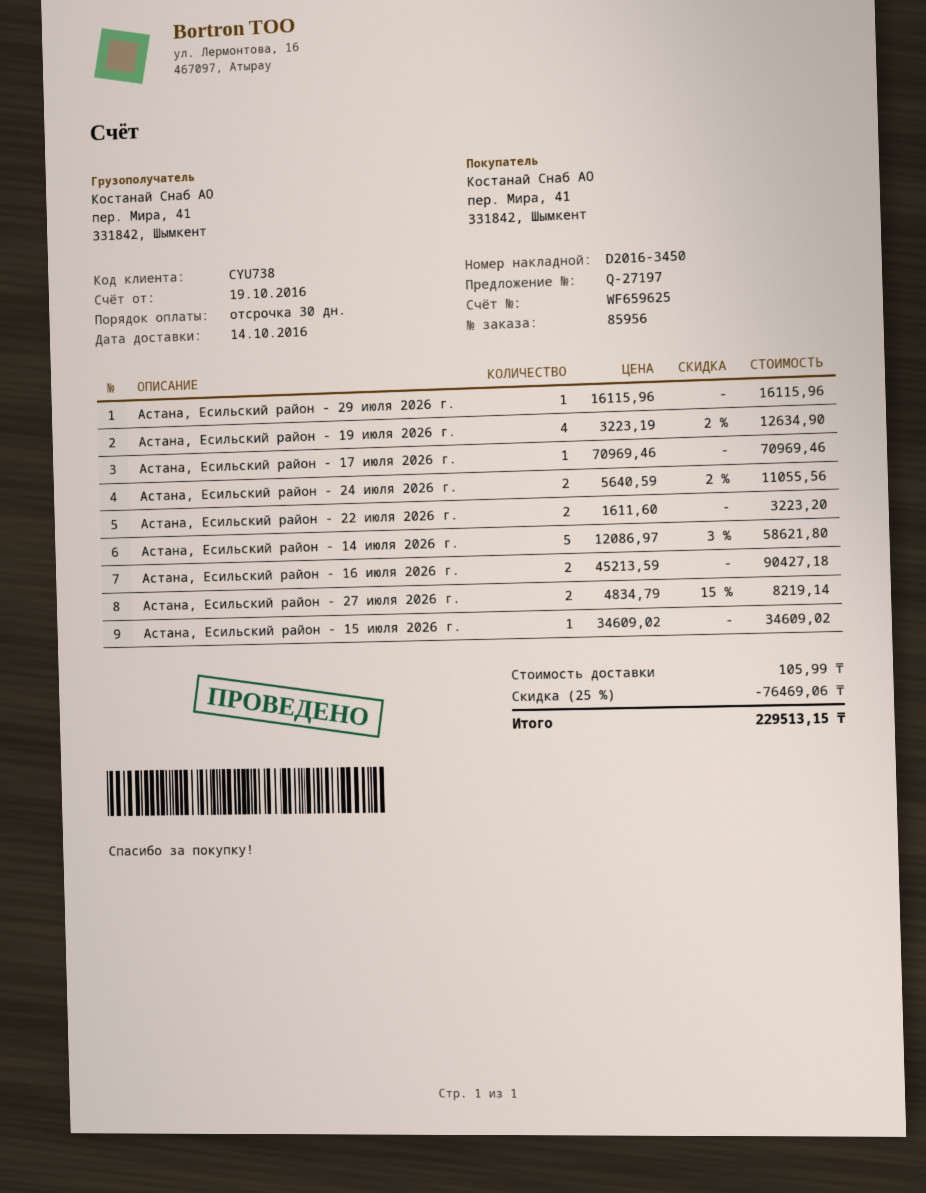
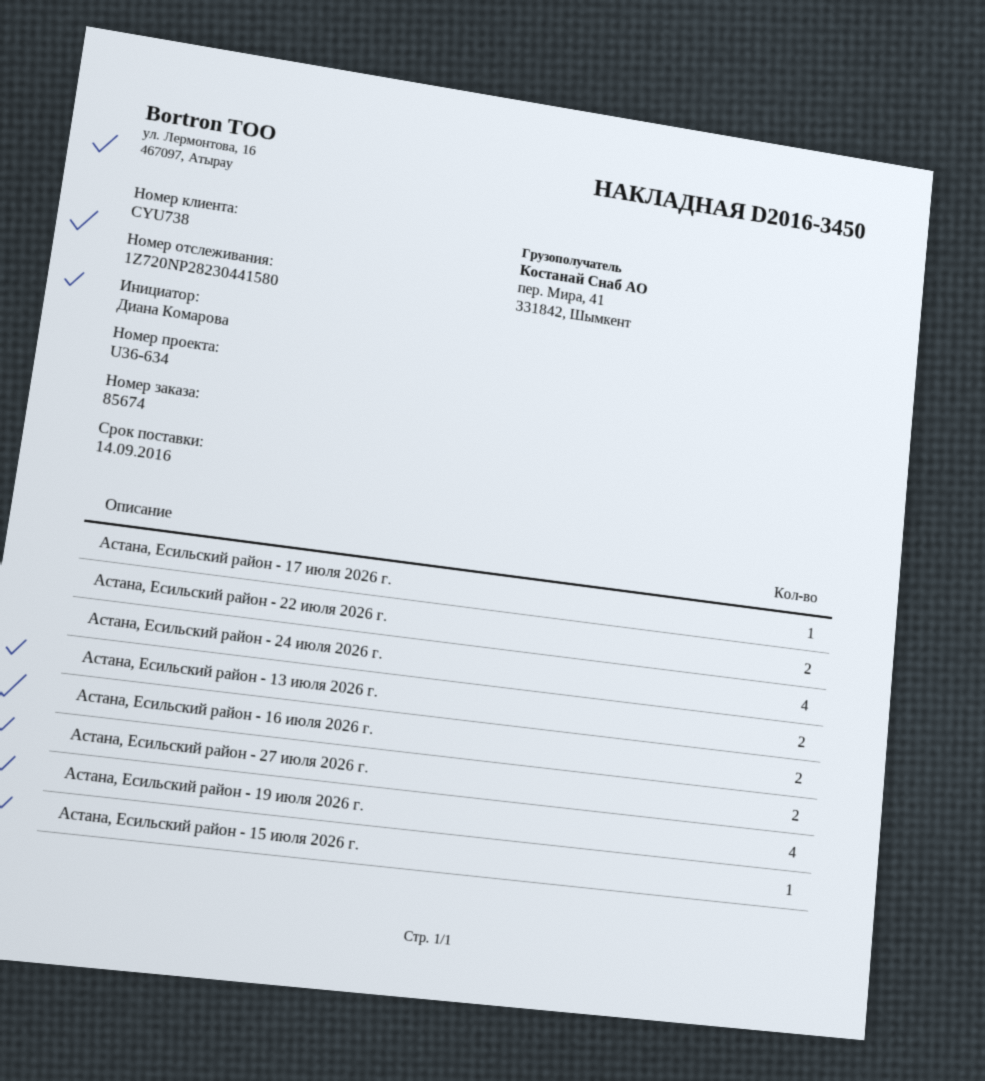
order number: 85956 -> 85674
delivery date: 2016-10-14 -> 2016-09-14
Астана, Есильский район - 29 июля 2026 г.: 1 -> none
Астана, Есильский район - 24 июля 2026 г.: 2 -> 4
Астана, Есильский район - 14 июля 2026 г.: 5 -> none
Астана, Есильский район - 13 июля 2026 г.: none -> 2

